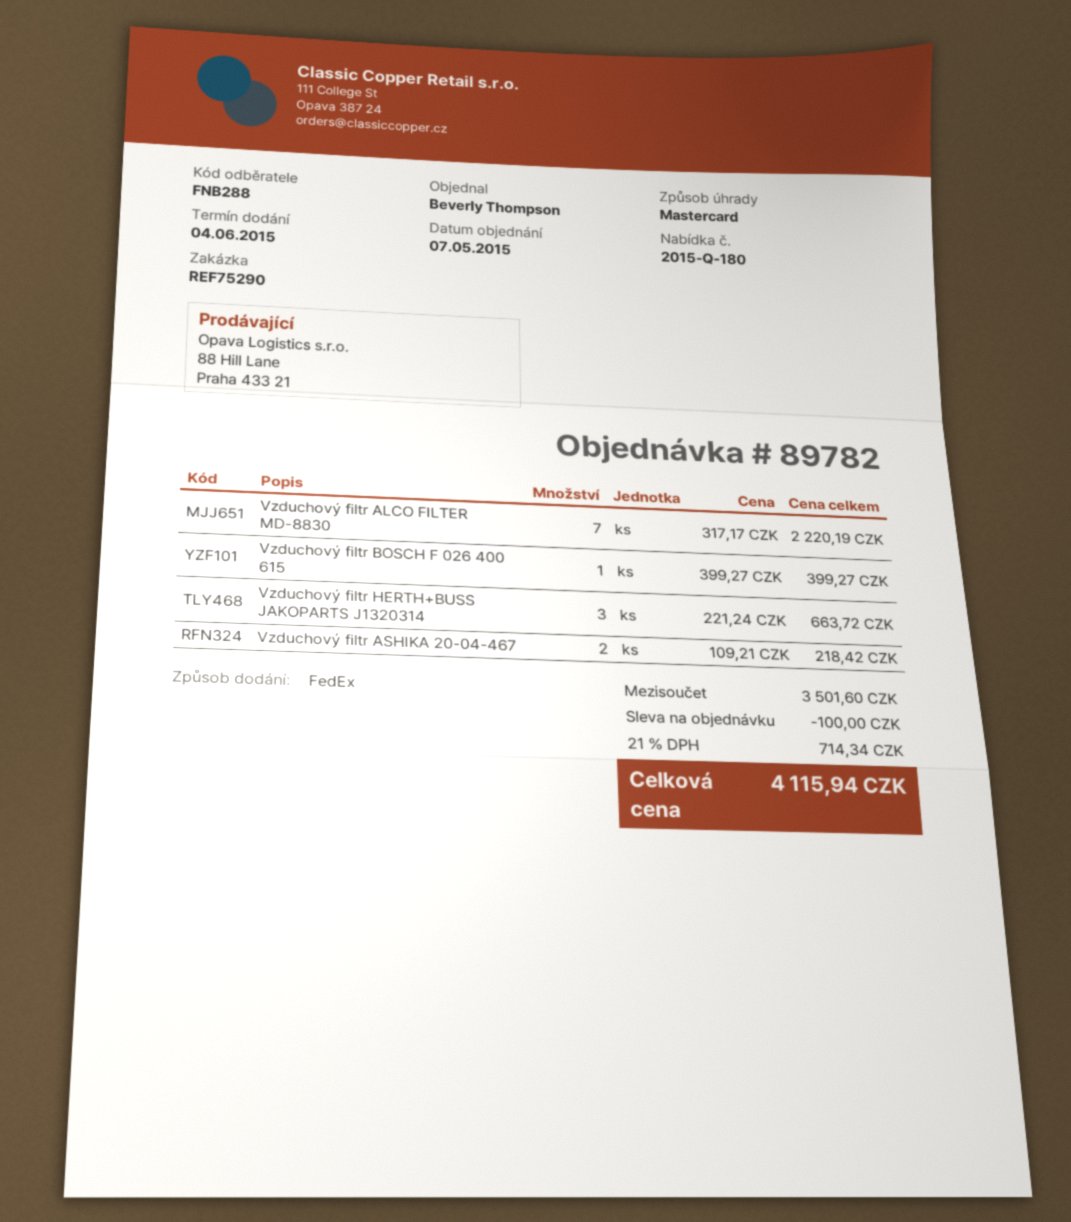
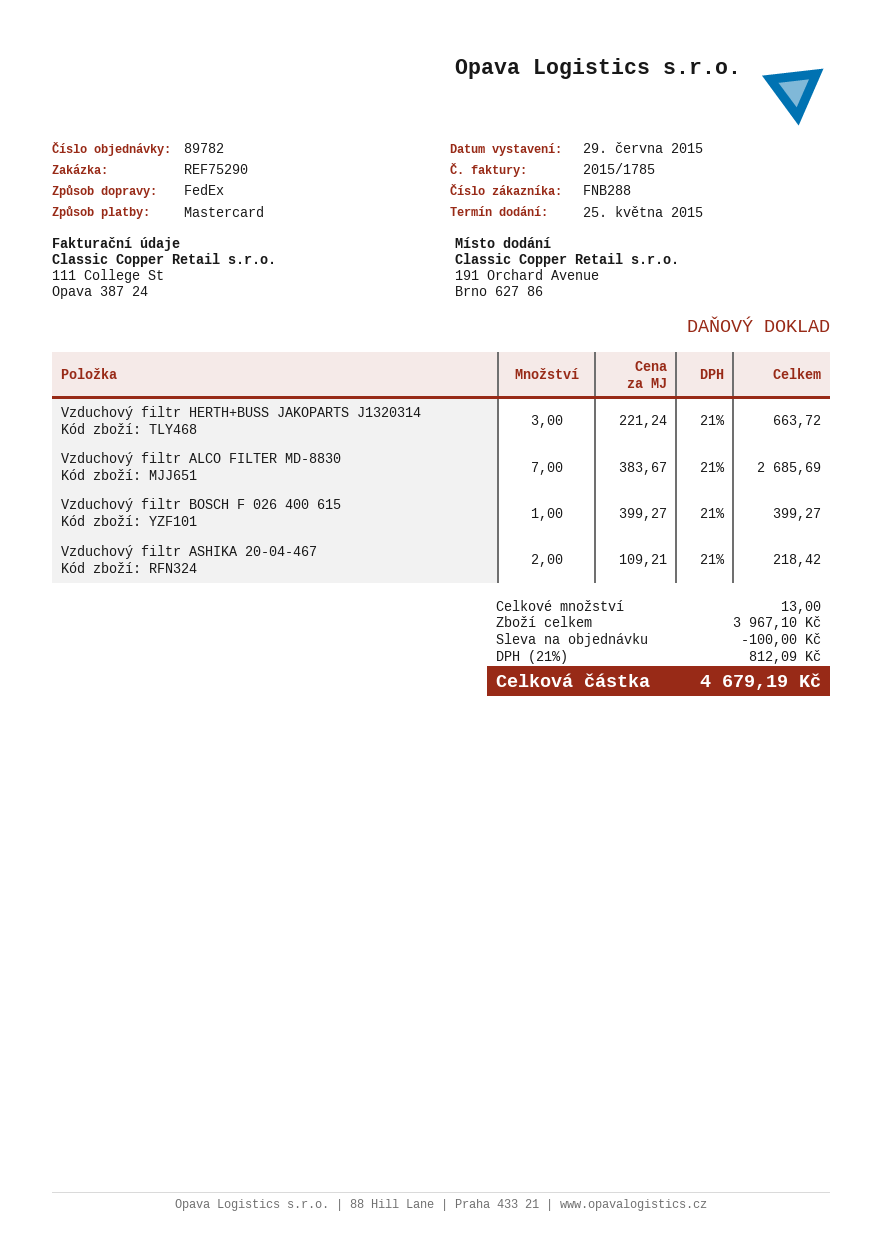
delivery date: 2015-06-04 -> 2015-05-25
Vzduchový filtr ALCO FILTER MD-8830: 7 x 317.17 = 2220.19 -> 7 x 383.67 = 2685.69
subtotal: 3501.60 -> 3967.10
tax: 21% = 714.34 -> 21% = 812.09
total: 4115.94 -> 4679.19

